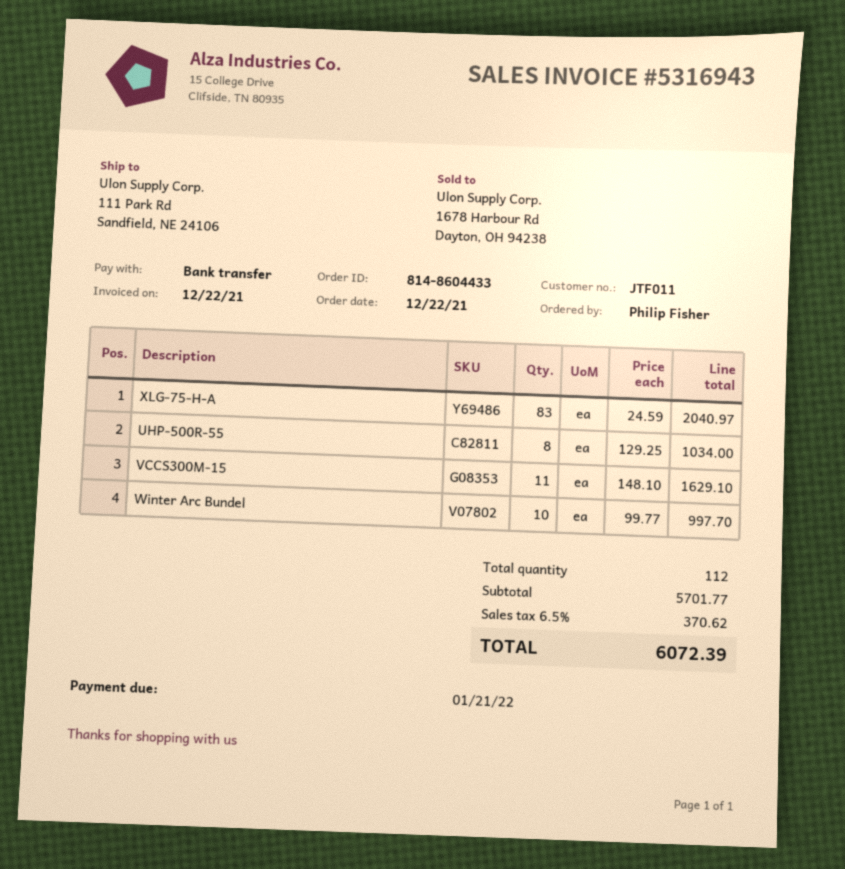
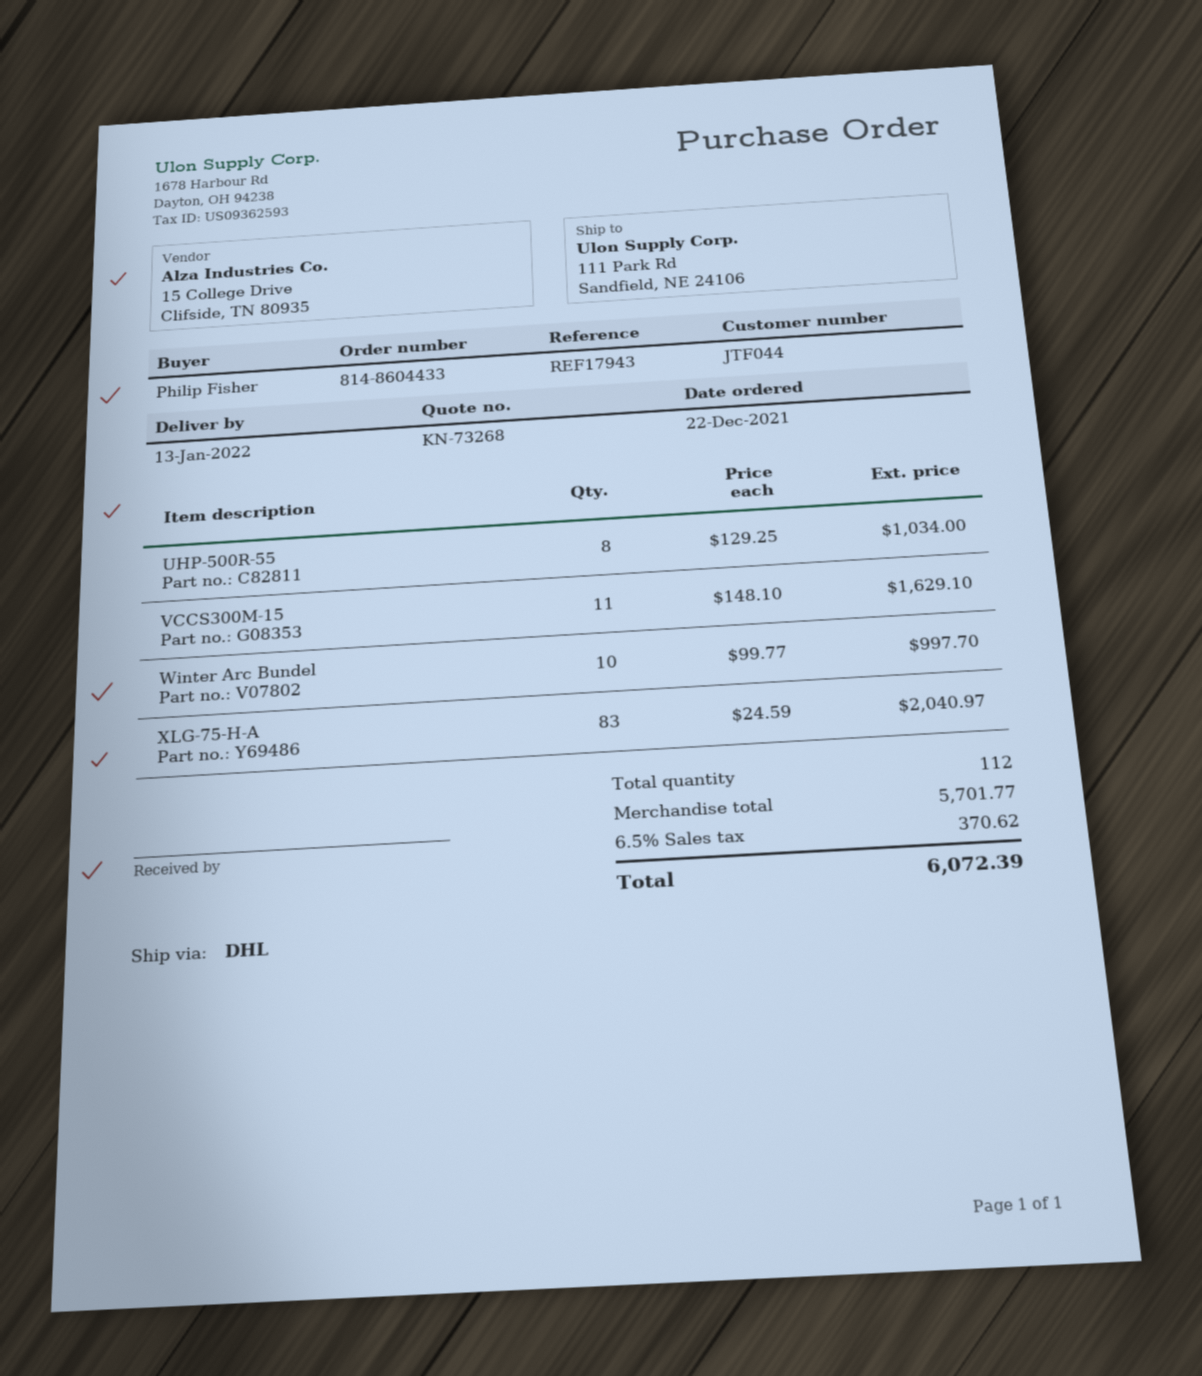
customer number: JTF011 -> JTF044

